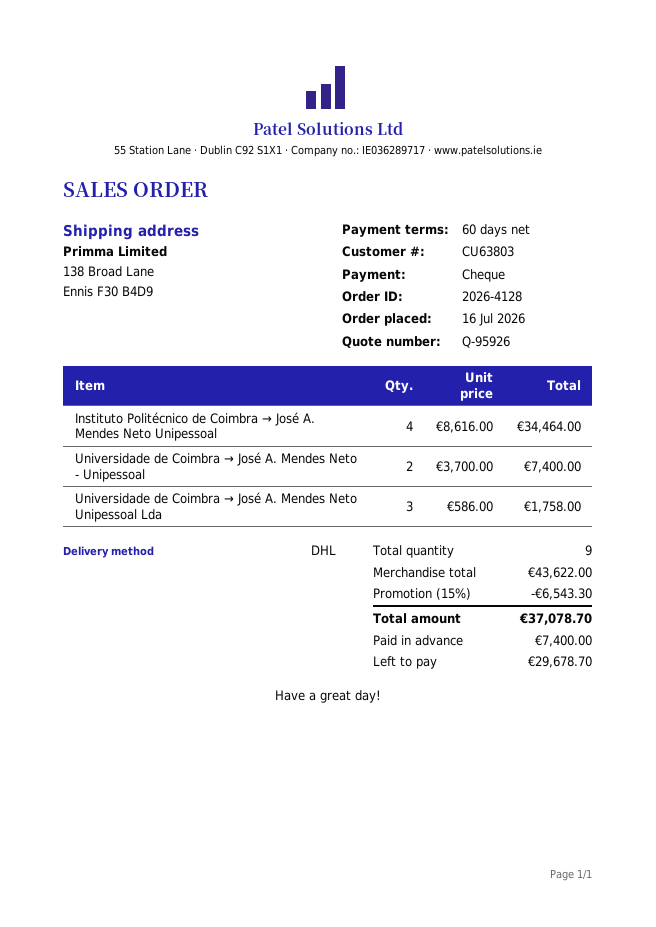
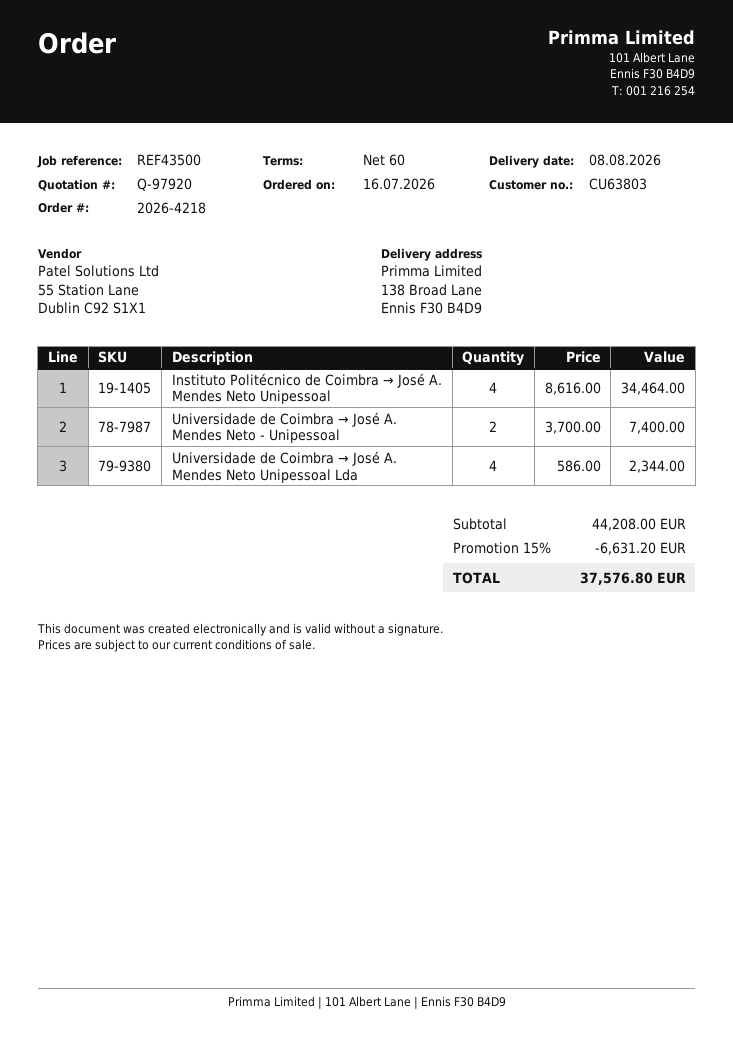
quote number: Q-95926 -> Q-97920
order number: 2026-4128 -> 2026-4218
Universidade de Coimbra → José A. Mendes Neto Unipessoal Lda: 3 x 586.00 = 1758.00 -> 4 x 586.00 = 2344.00
subtotal: 43622.00 -> 44208.00
discount: 15% = 6543.30 -> 15% = 6631.20
total: 37078.70 -> 37576.80

